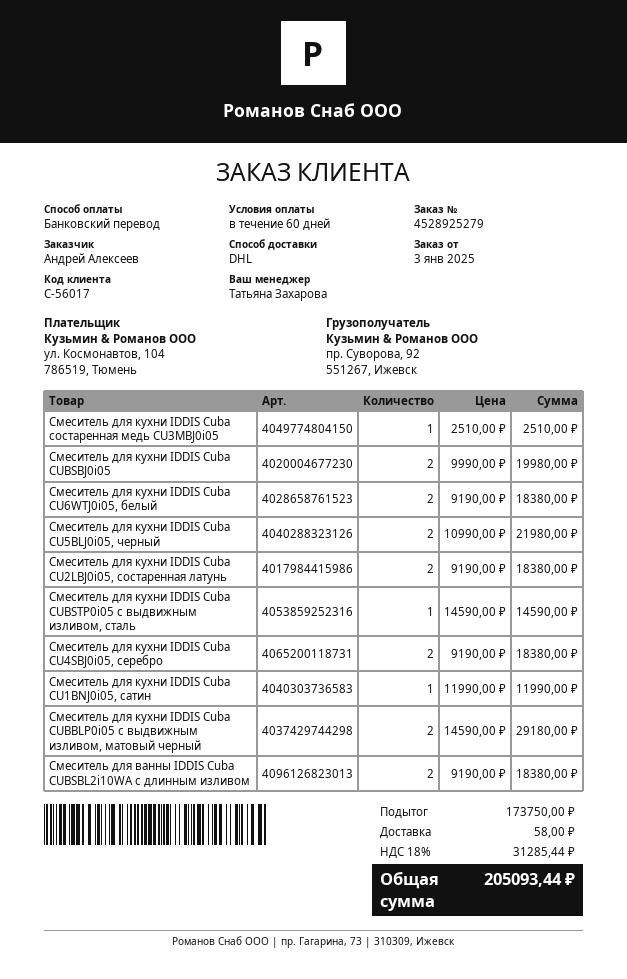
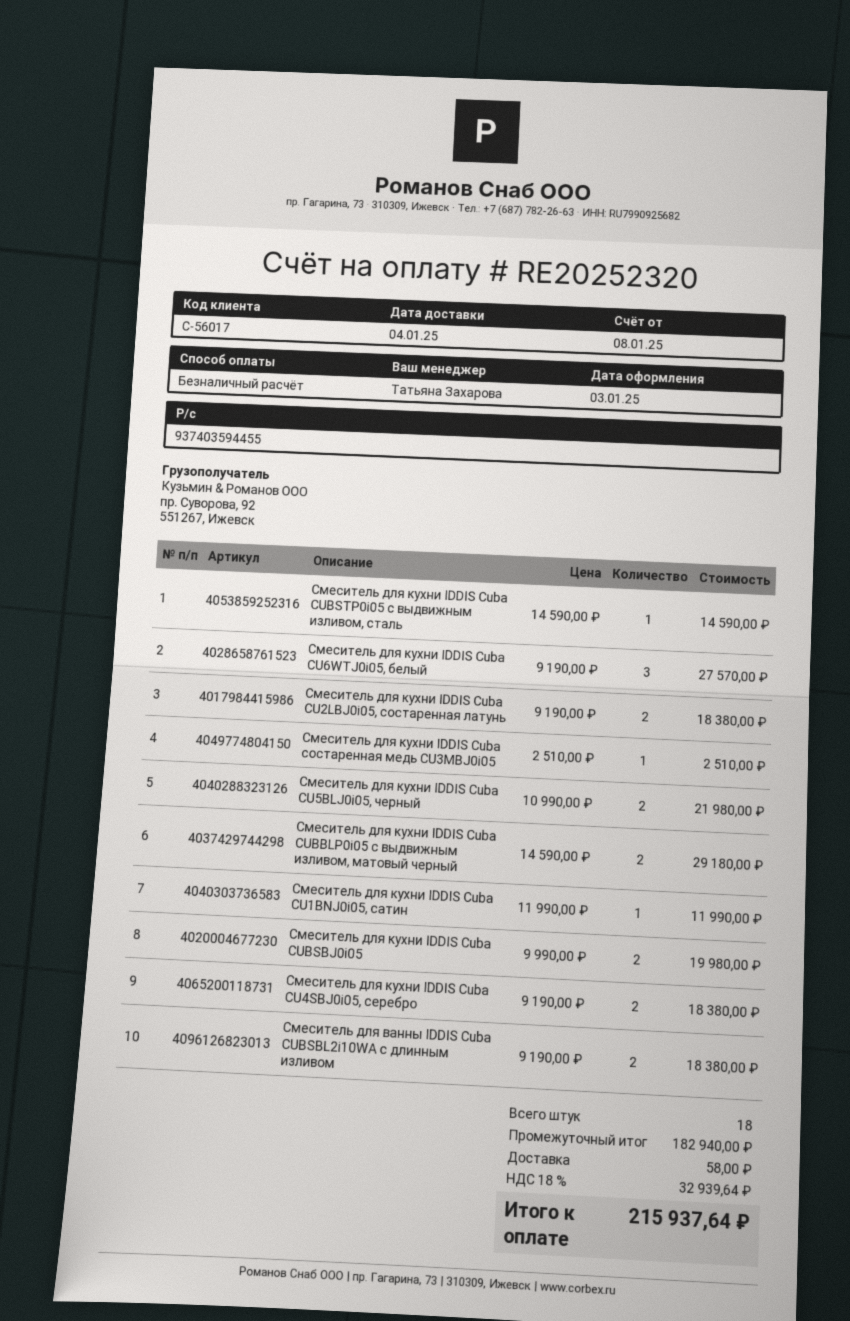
Смеситель для кухни IDDIS Cuba CU6WTJ0i05, белый: 2 x 9190.00 = 18380.00 -> 3 x 9190.00 = 27570.00
subtotal: 173750.00 -> 182940.00
tax: 18% = 31285.44 -> 18% = 32939.64
total: 205093.44 -> 215937.64

